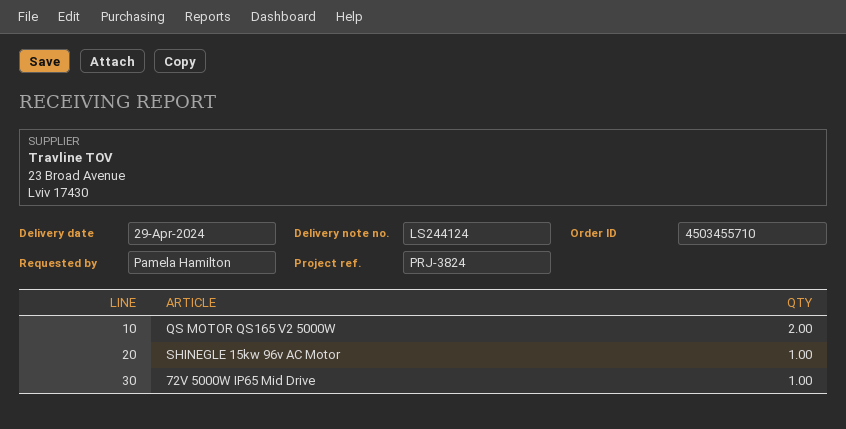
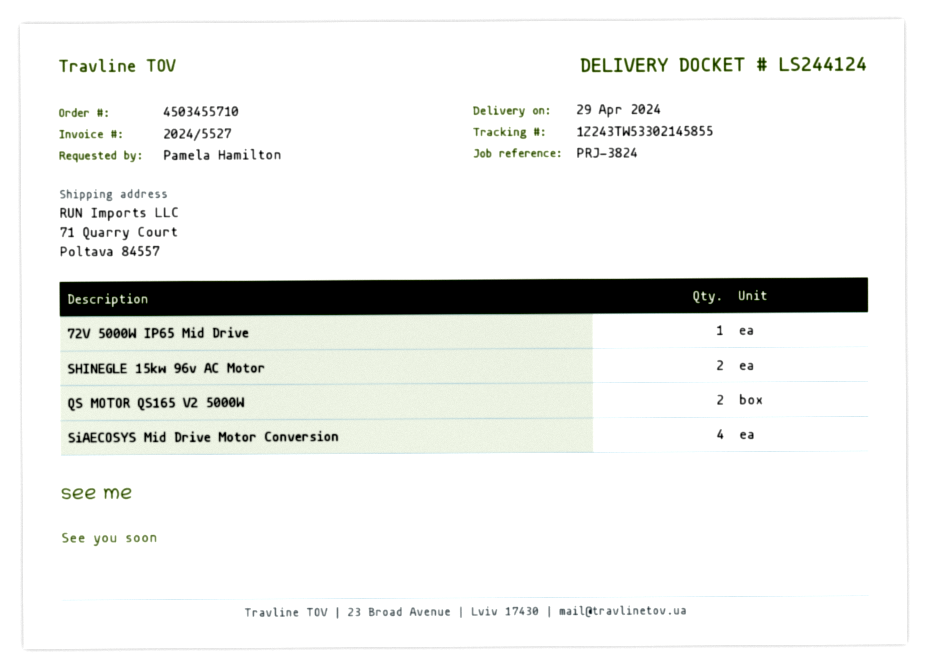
SHINEGLE 15kw 96v AC Motor: 1 -> 2
SiAECOSYS Mid Drive Motor Conversion: none -> 4

